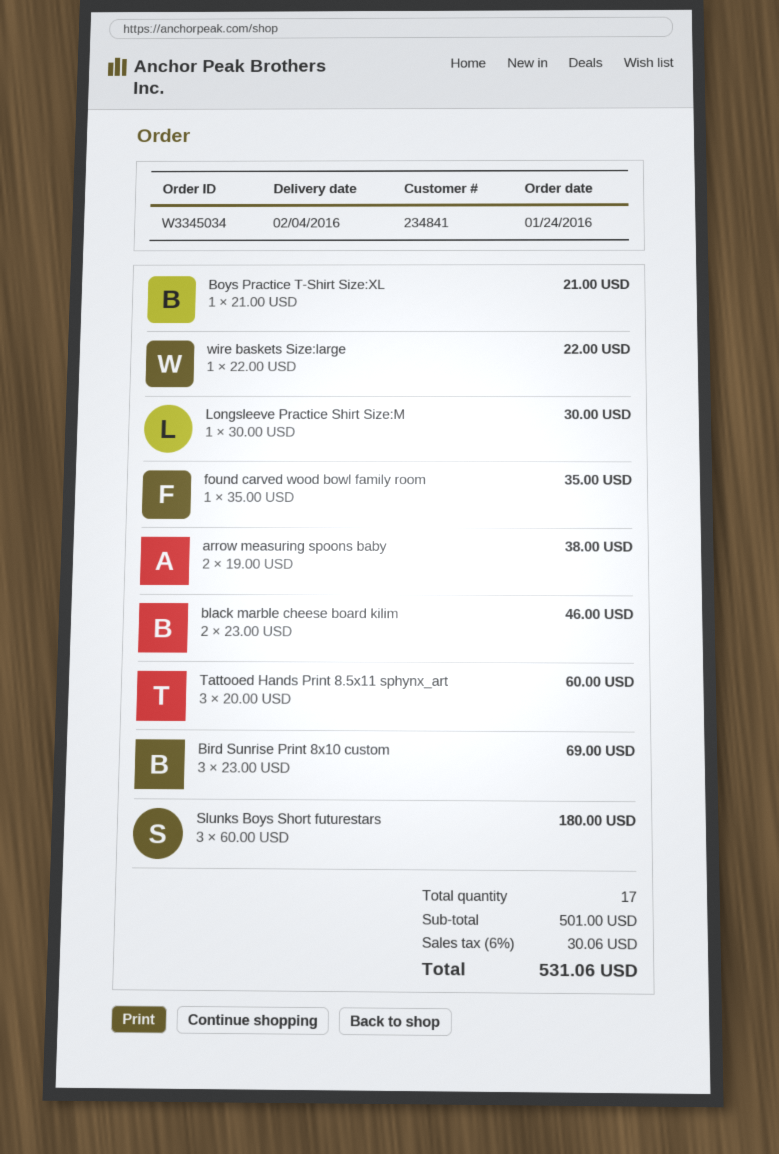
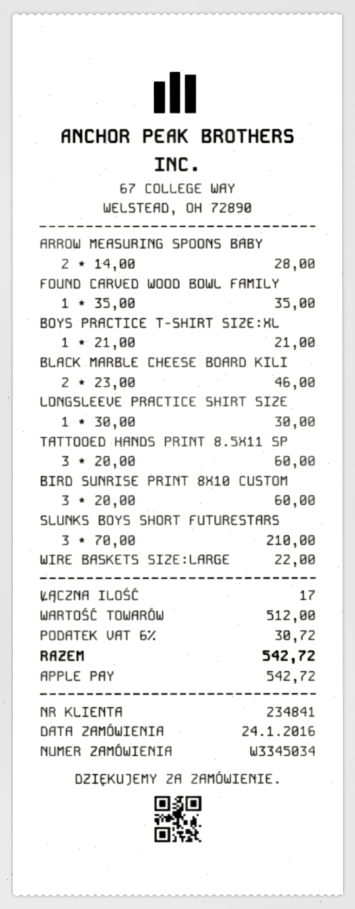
arrow measuring spoons baby: 2 x 19.00 = 38.00 -> 2 x 14.00 = 28.00
Bird Sunrise Print 8x10 custom: 3 x 23.00 = 69.00 -> 3 x 20.00 = 60.00
Slunks Boys Short futurestars: 3 x 60.00 = 180.00 -> 3 x 70.00 = 210.00
subtotal: 501.00 -> 512.00
tax: 6% = 30.06 -> 6% = 30.72
total: 531.06 -> 542.72

